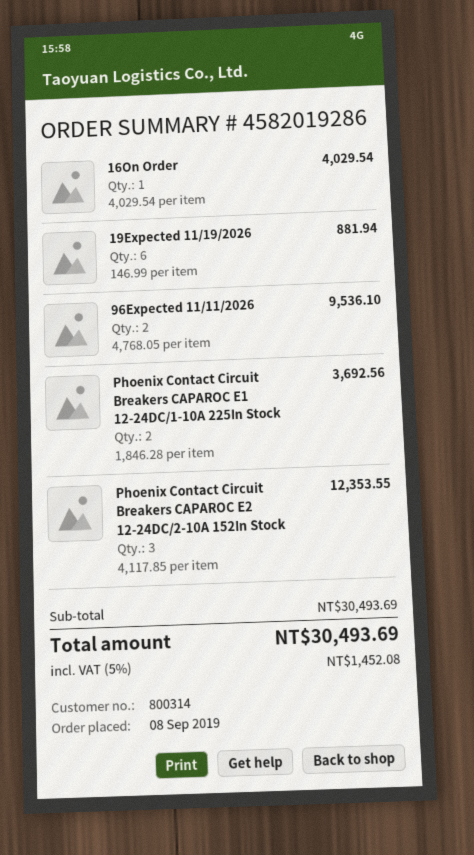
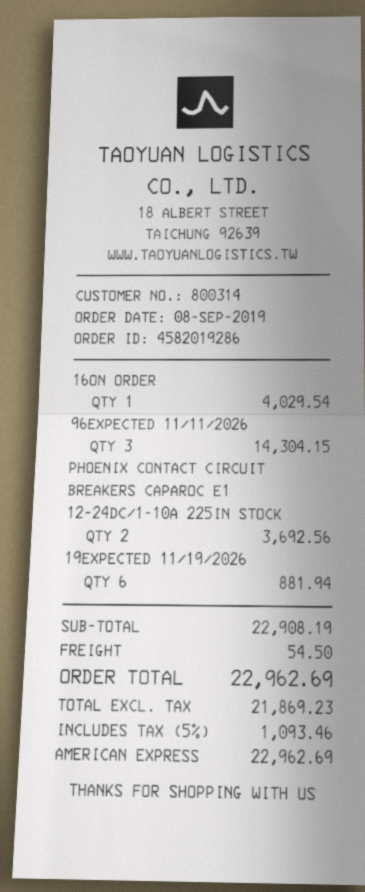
96Expected 11/11/2026: 2 for 9536.10 -> 3 for 14304.15
Phoenix Contact Circuit Breakers CAPAROC E2 12-24DC/2-10A 152In Stock: 3 for 12353.55 -> none
subtotal: 30493.69 -> 22908.19
shipping: none -> 54.50
tax: 5% = 1452.08 -> 5% = 1093.46
total: 30493.69 -> 22962.69

